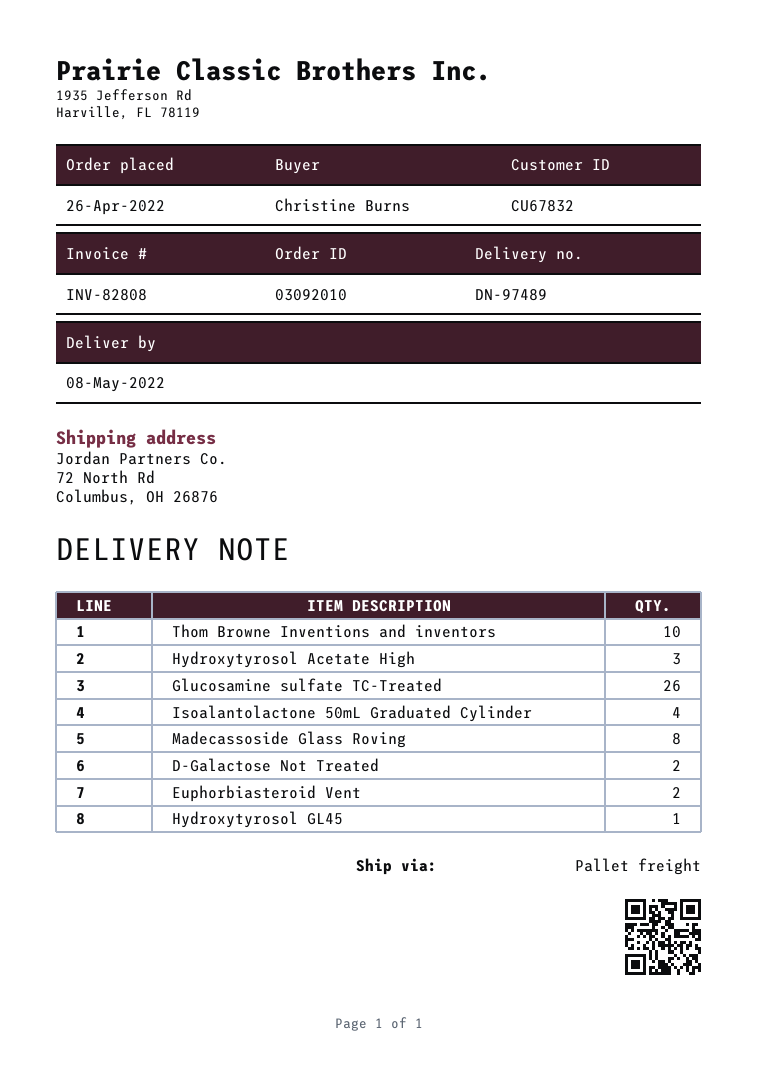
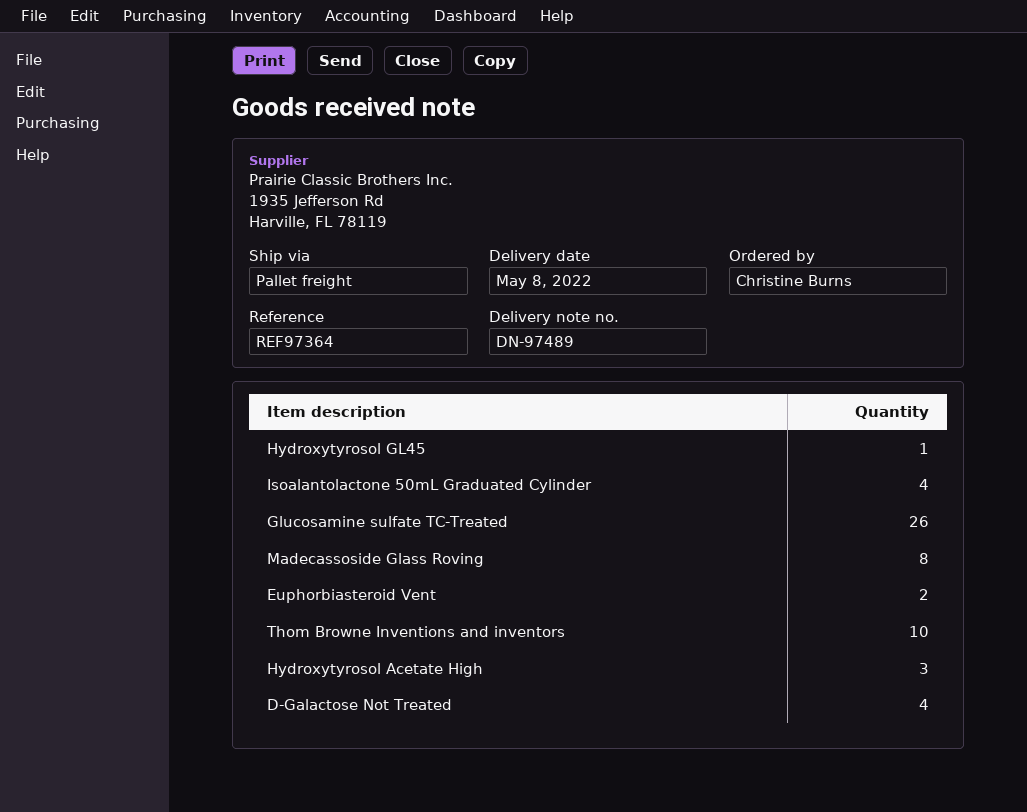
D-Galactose Not Treated: 2 -> 4

